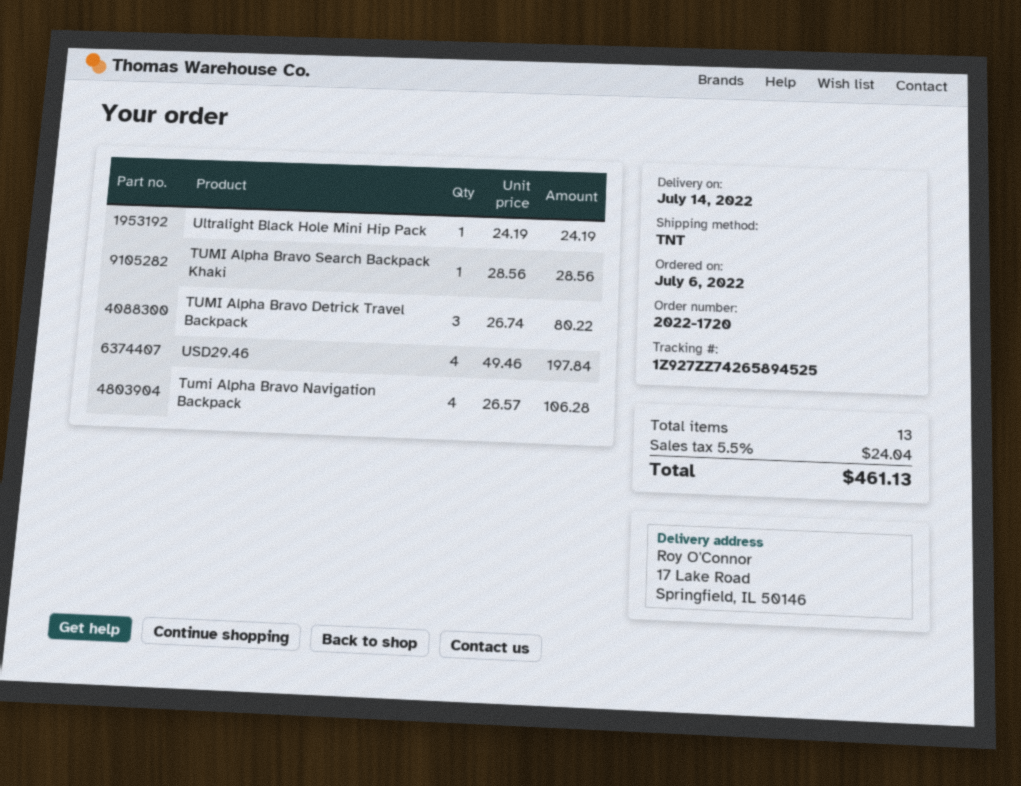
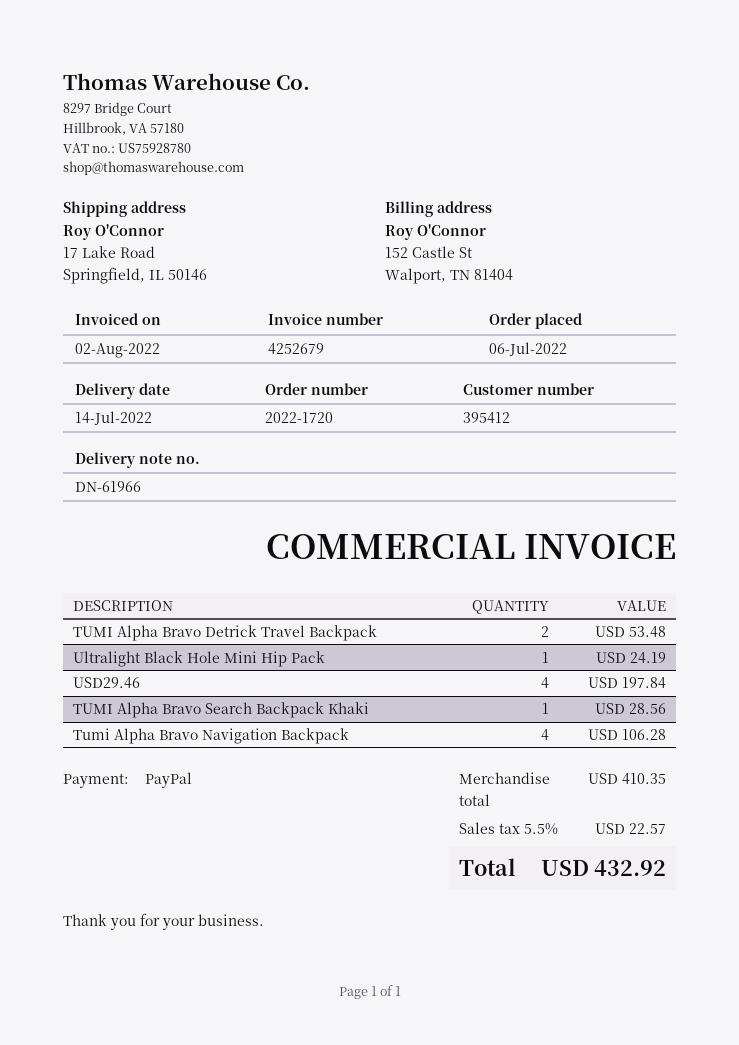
TUMI Alpha Bravo Detrick Travel Backpack: 3 for 80.22 -> 2 for 53.48
tax: 5.5% = 24.04 -> 5.5% = 22.57
total: 461.13 -> 432.92

